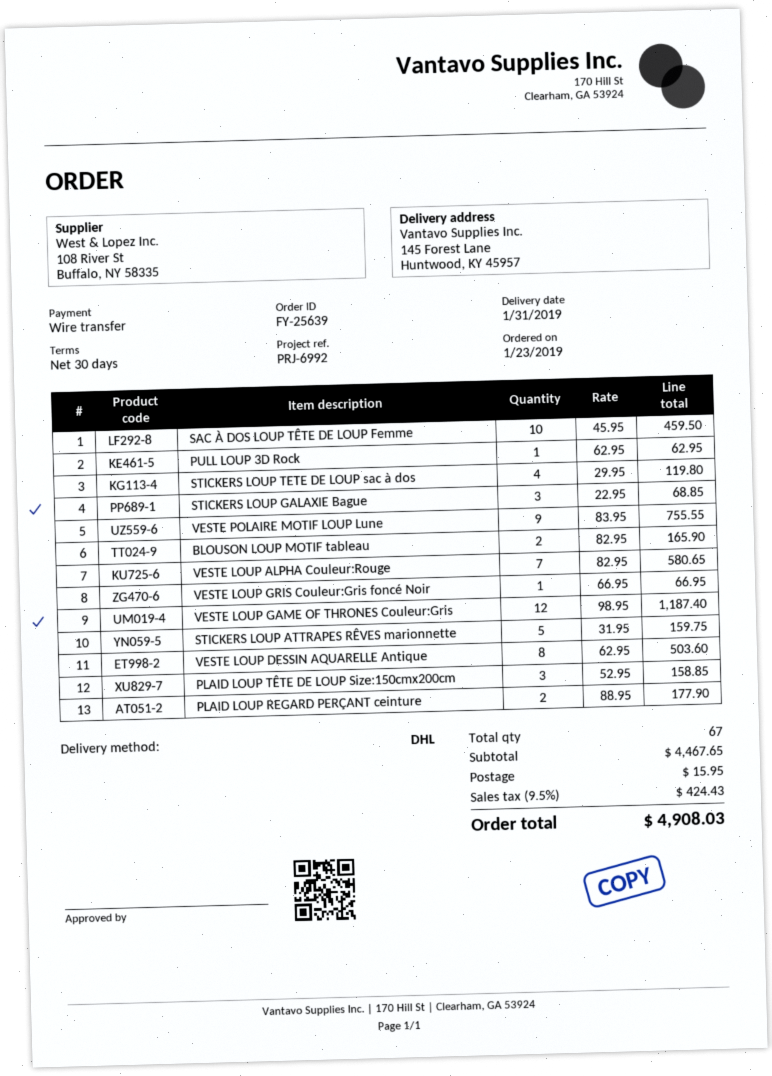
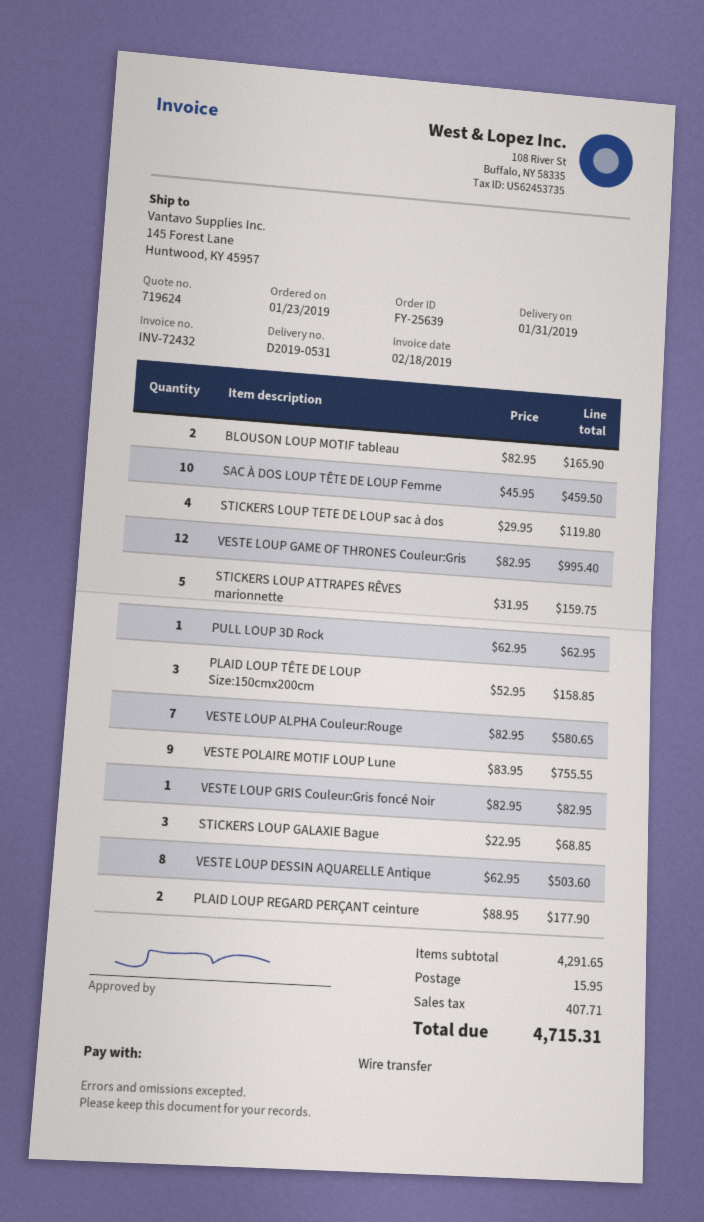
VESTE LOUP GRIS Couleur:Gris foncé Noir: 1 x 66.95 = 66.95 -> 1 x 82.95 = 82.95
VESTE LOUP GAME OF THRONES Couleur:Gris: 12 x 98.95 = 1187.40 -> 12 x 82.95 = 995.40
subtotal: 4467.65 -> 4291.65
tax: 424.43 -> 407.71
total: 4908.03 -> 4715.31

